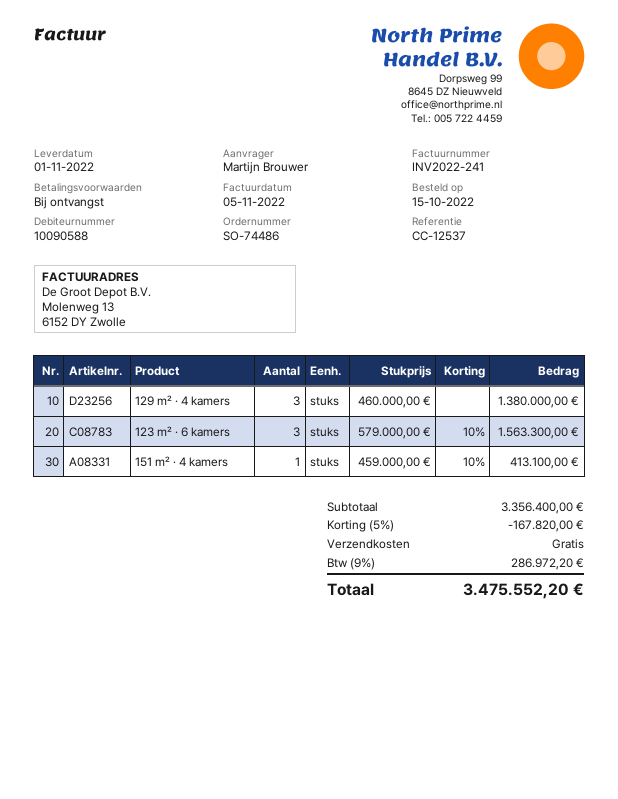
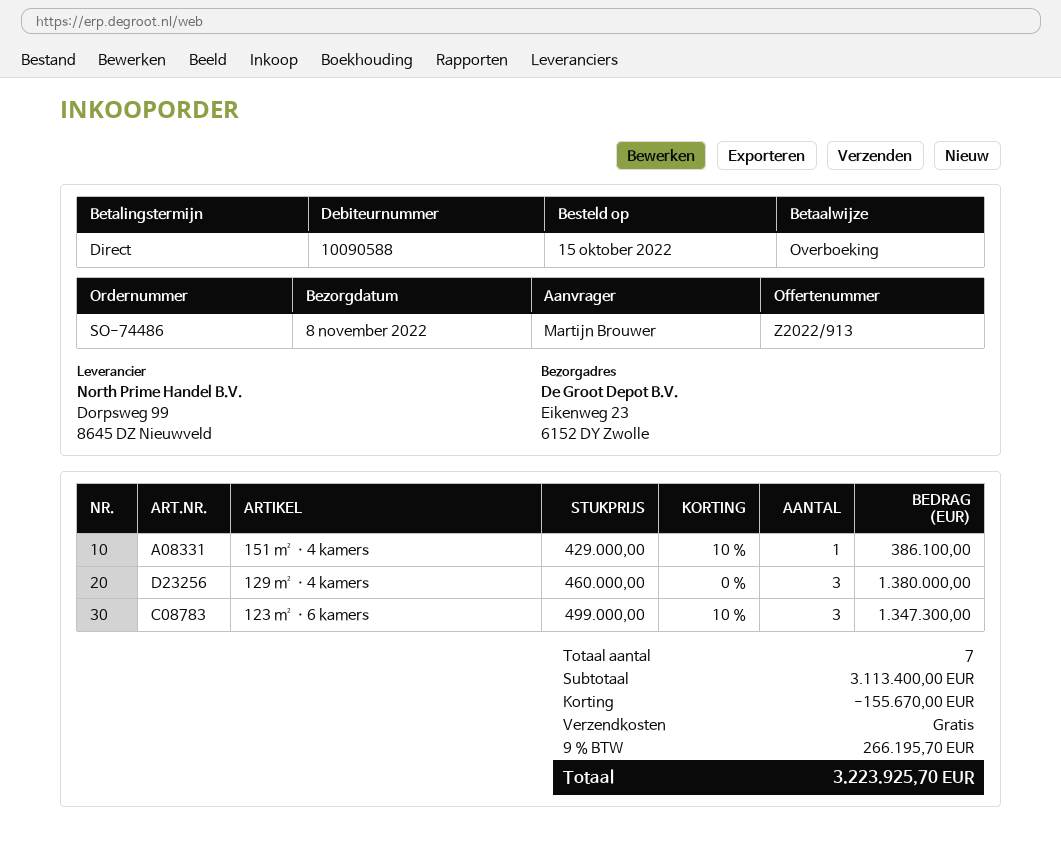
delivery date: 2022-11-01 -> 2022-11-08
123 m² · 6 kamers: 3 x 579000.00 - 10% = 1563300.00 -> 3 x 499000.00 - 10% = 1347300.00
151 m² · 4 kamers: 1 x 459000.00 - 10% = 413100.00 -> 1 x 429000.00 - 10% = 386100.00
subtotal: 3356400.00 -> 3113400.00
discount: 167820.00 -> 155670.00
tax: 9% = 286972.20 -> 9% = 266195.70
total: 3475552.20 -> 3223925.70

